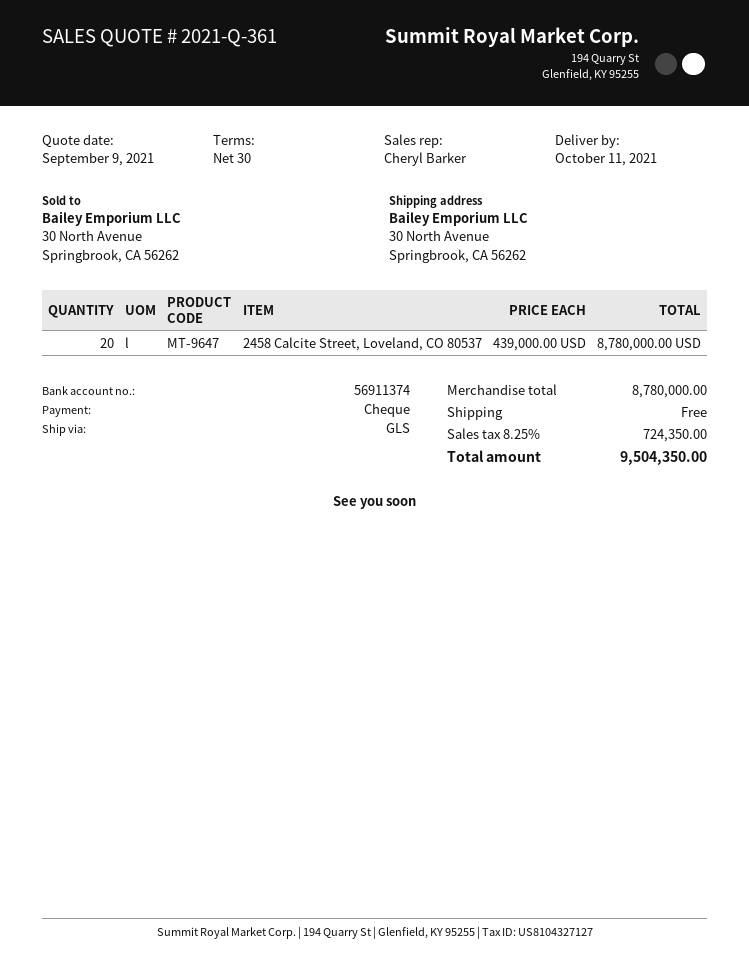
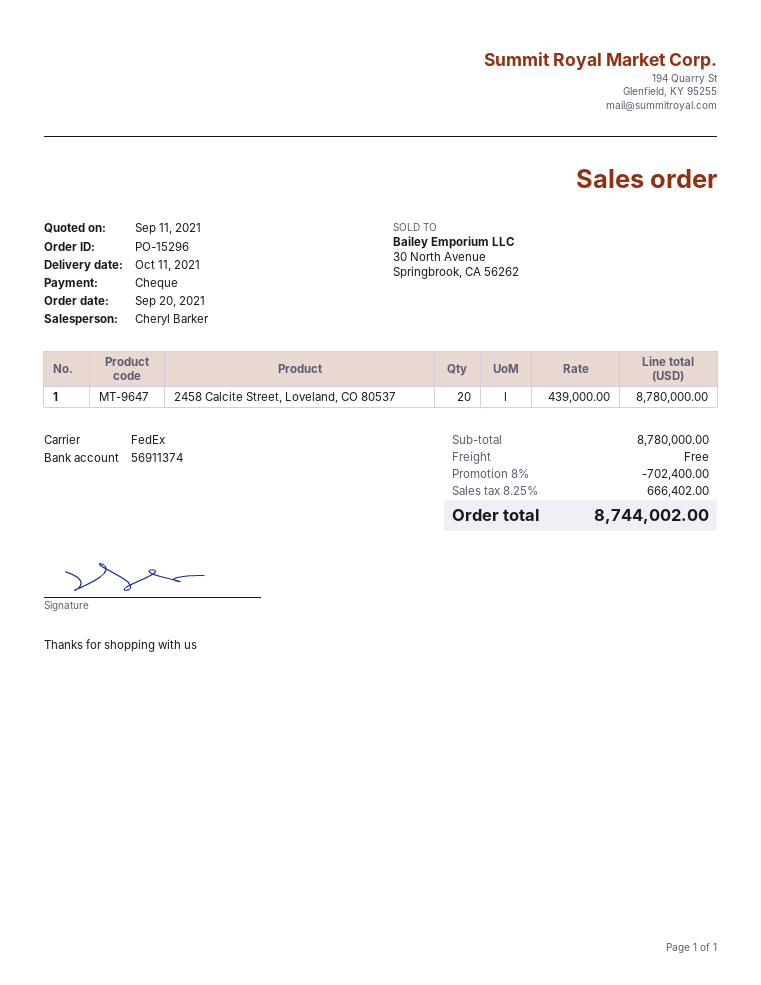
quote date: 2021-09-09 -> 2021-09-11
shipping method: GLS -> FedEx
discount: none -> 8% = 702400.00
tax: 8.25% = 724350.00 -> 8.25% = 666402.00
total: 9504350.00 -> 8744002.00

